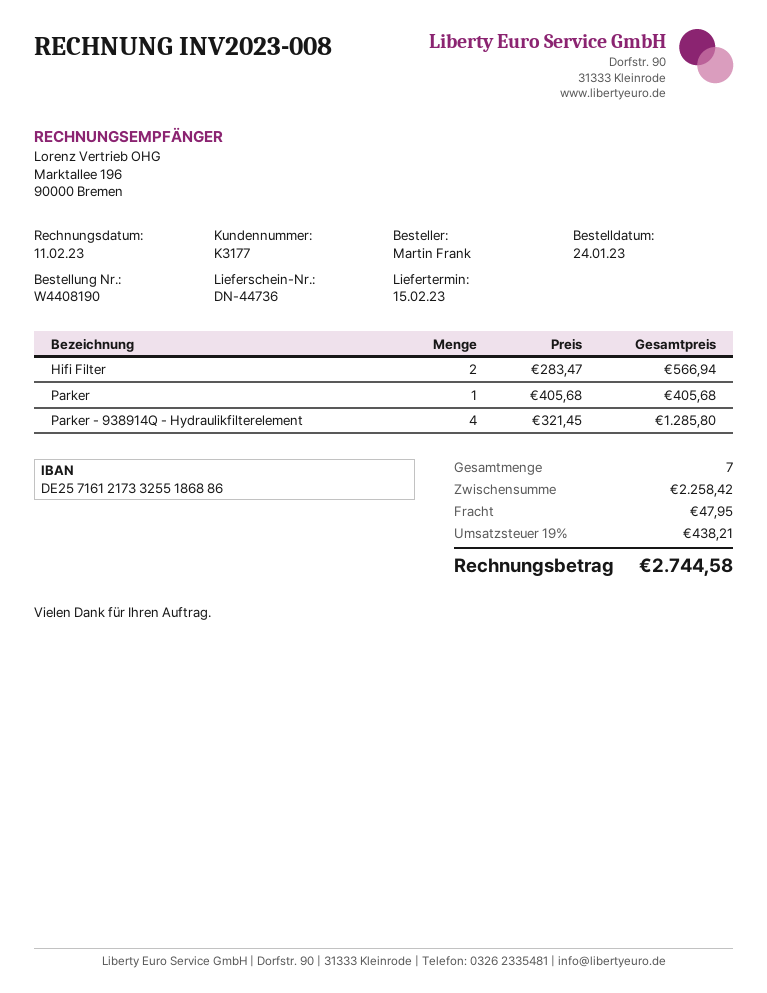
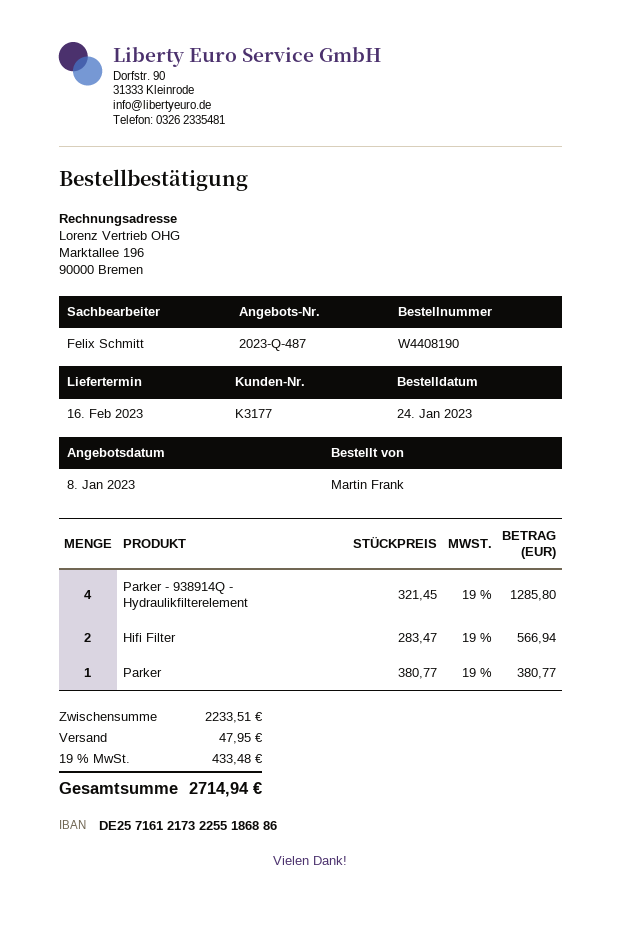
delivery date: 2023-02-15 -> 2023-02-16
bank account: DE25716121733255186886 -> DE25716121732255186886
Parker: 1 x 405.68 = 405.68 -> 1 x 380.77 = 380.77
subtotal: 2258.42 -> 2233.51
tax: 19% = 438.21 -> 19% = 433.48
total: 2744.58 -> 2714.94

